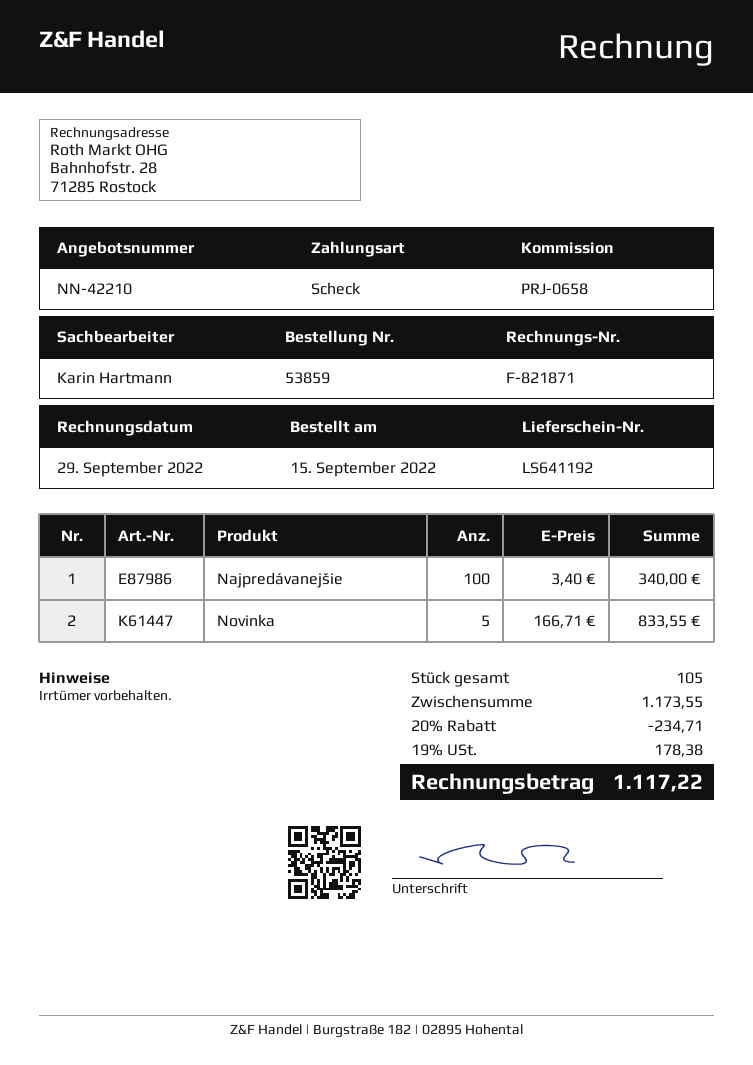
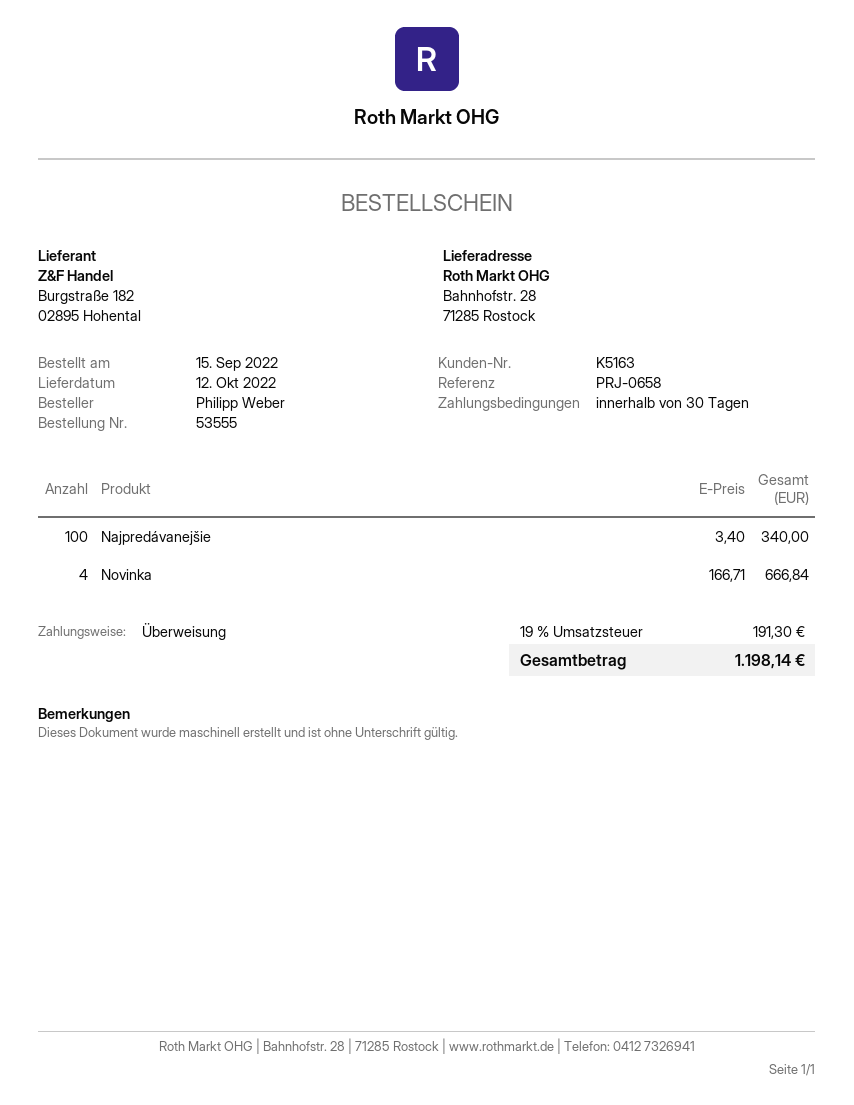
order number: 53859 -> 53555
payment method: cheque -> bank transfer
Novinka: 5 x 166.71 = 833.55 -> 4 x 166.71 = 666.84
discount: 20% = 234.71 -> none
tax: 19% = 178.38 -> 19% = 191.30
total: 1117.22 -> 1198.14

